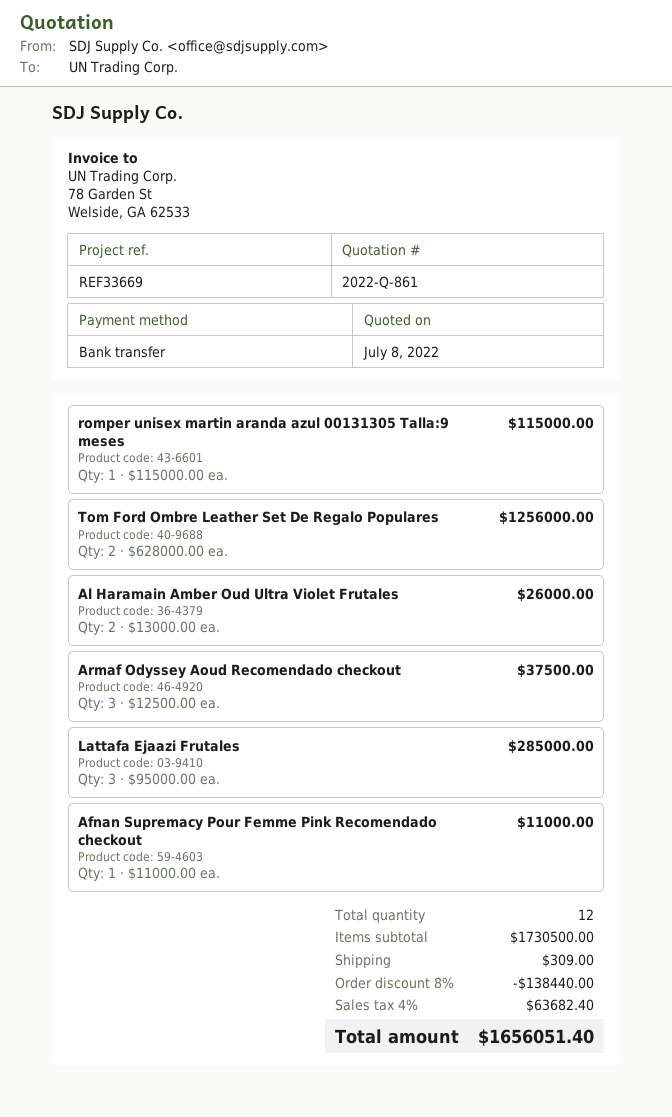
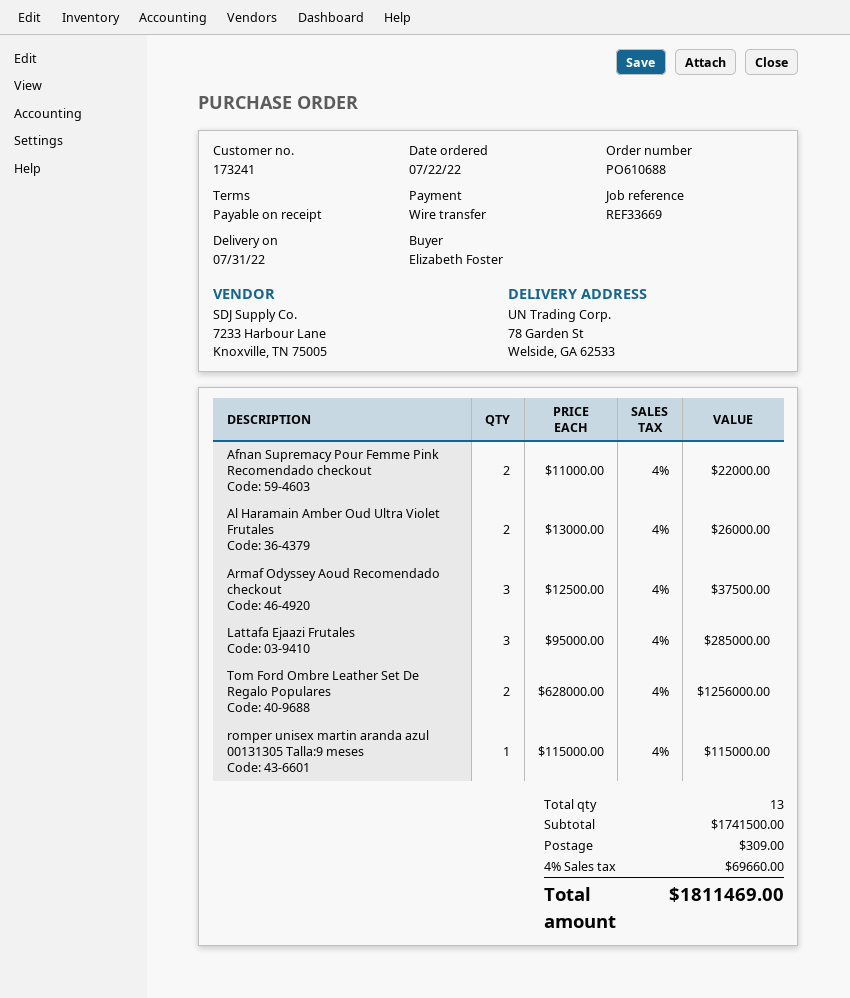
Afnan Supremacy Pour Femme Pink Recomendado checkout: 1 x 11000.00 = 11000.00 -> 2 x 11000.00 = 22000.00
total quantity: 12 -> 13
subtotal: 1730500.00 -> 1741500.00
discount: 8% = 138440.00 -> none
tax: 4% = 63682.40 -> 4% = 69660.00
total: 1656051.40 -> 1811469.00

